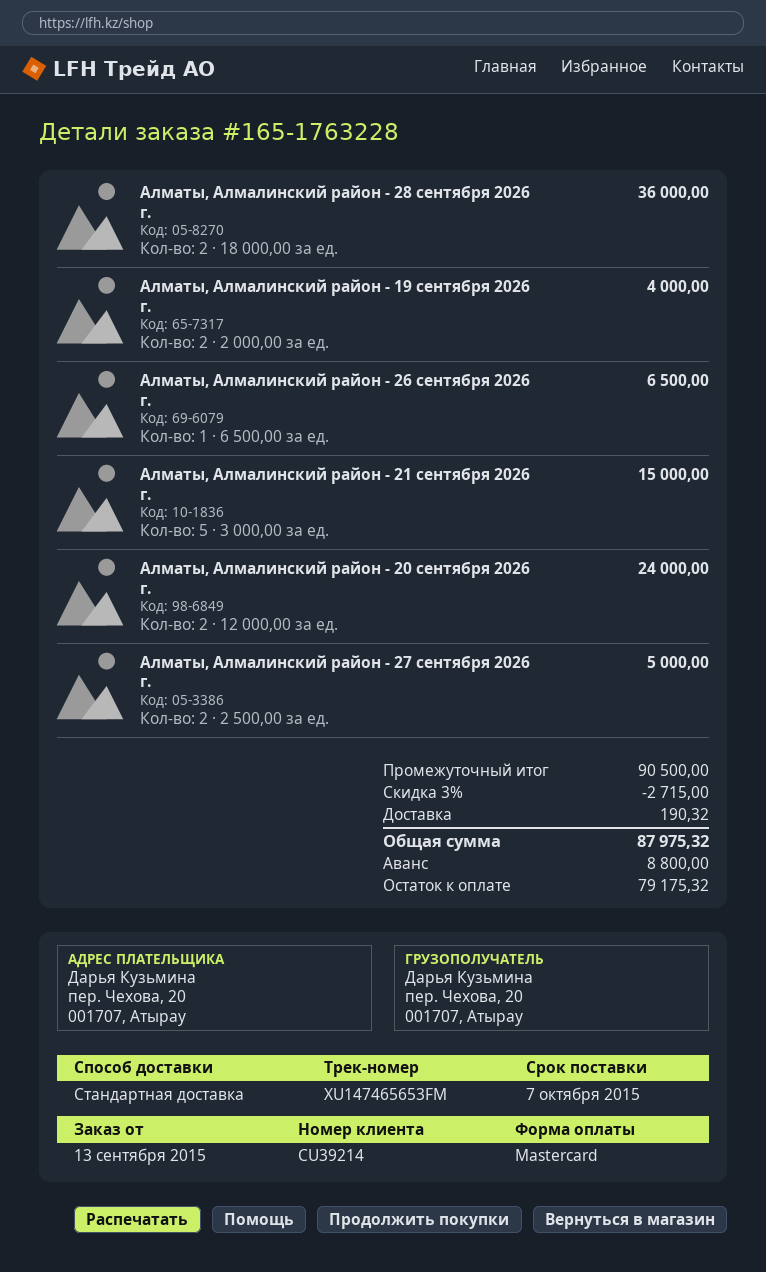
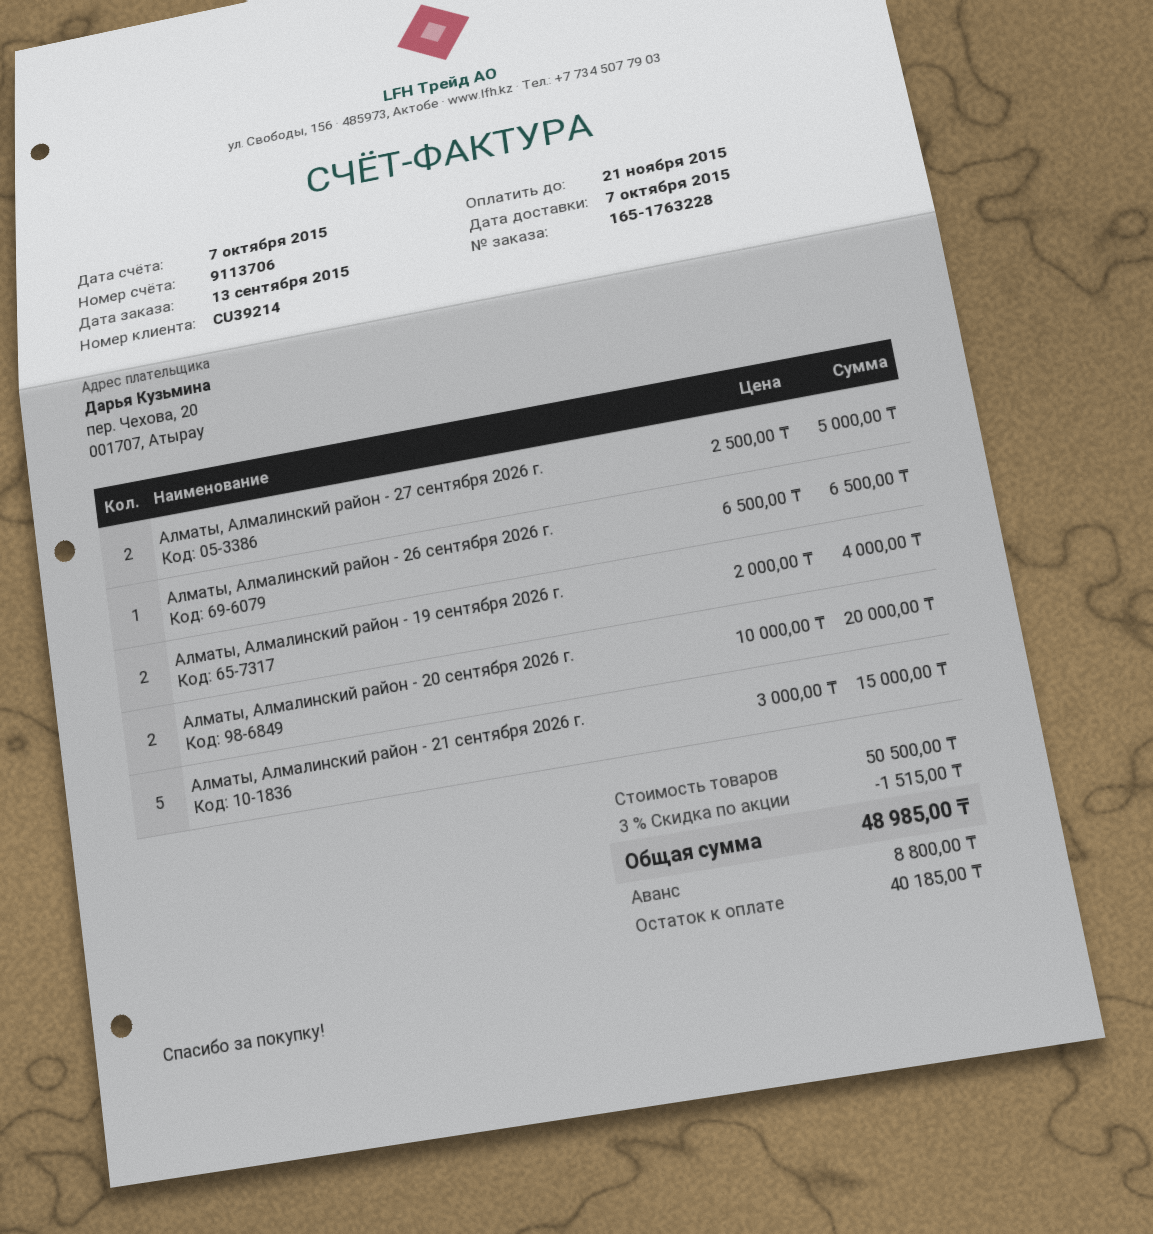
Алматы, Алмалинский район - 28 сентября 2026 г.: 2 x 18000.00 = 36000.00 -> none
Алматы, Алмалинский район - 20 сентября 2026 г.: 2 x 12000.00 = 24000.00 -> 2 x 10000.00 = 20000.00
subtotal: 90500.00 -> 50500.00
discount: 3% = 2715.00 -> 3% = 1515.00
shipping: 190.32 -> none
total: 87975.32 -> 48985.00
balance: 79175.32 -> 40185.00

